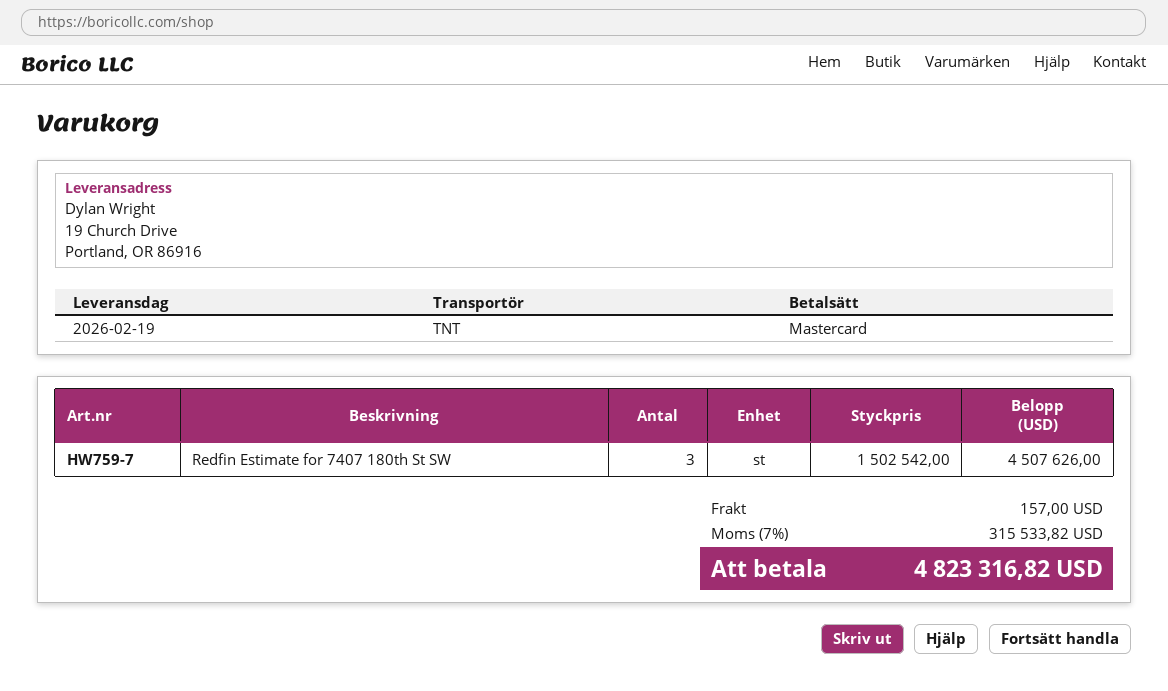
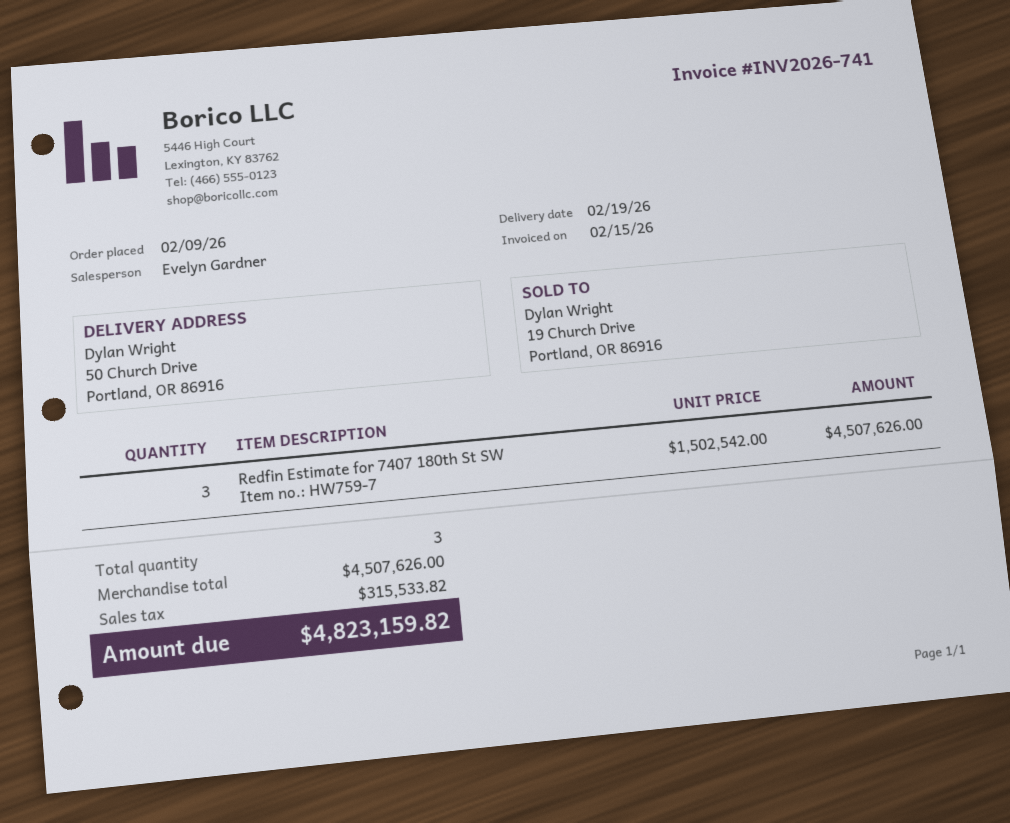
ship to: 19 Church Drive, Portland, OR 86916 -> 50 Church Drive, Portland, OR 86916
shipping: 157.00 -> none
total: 4823316.82 -> 4823159.82

